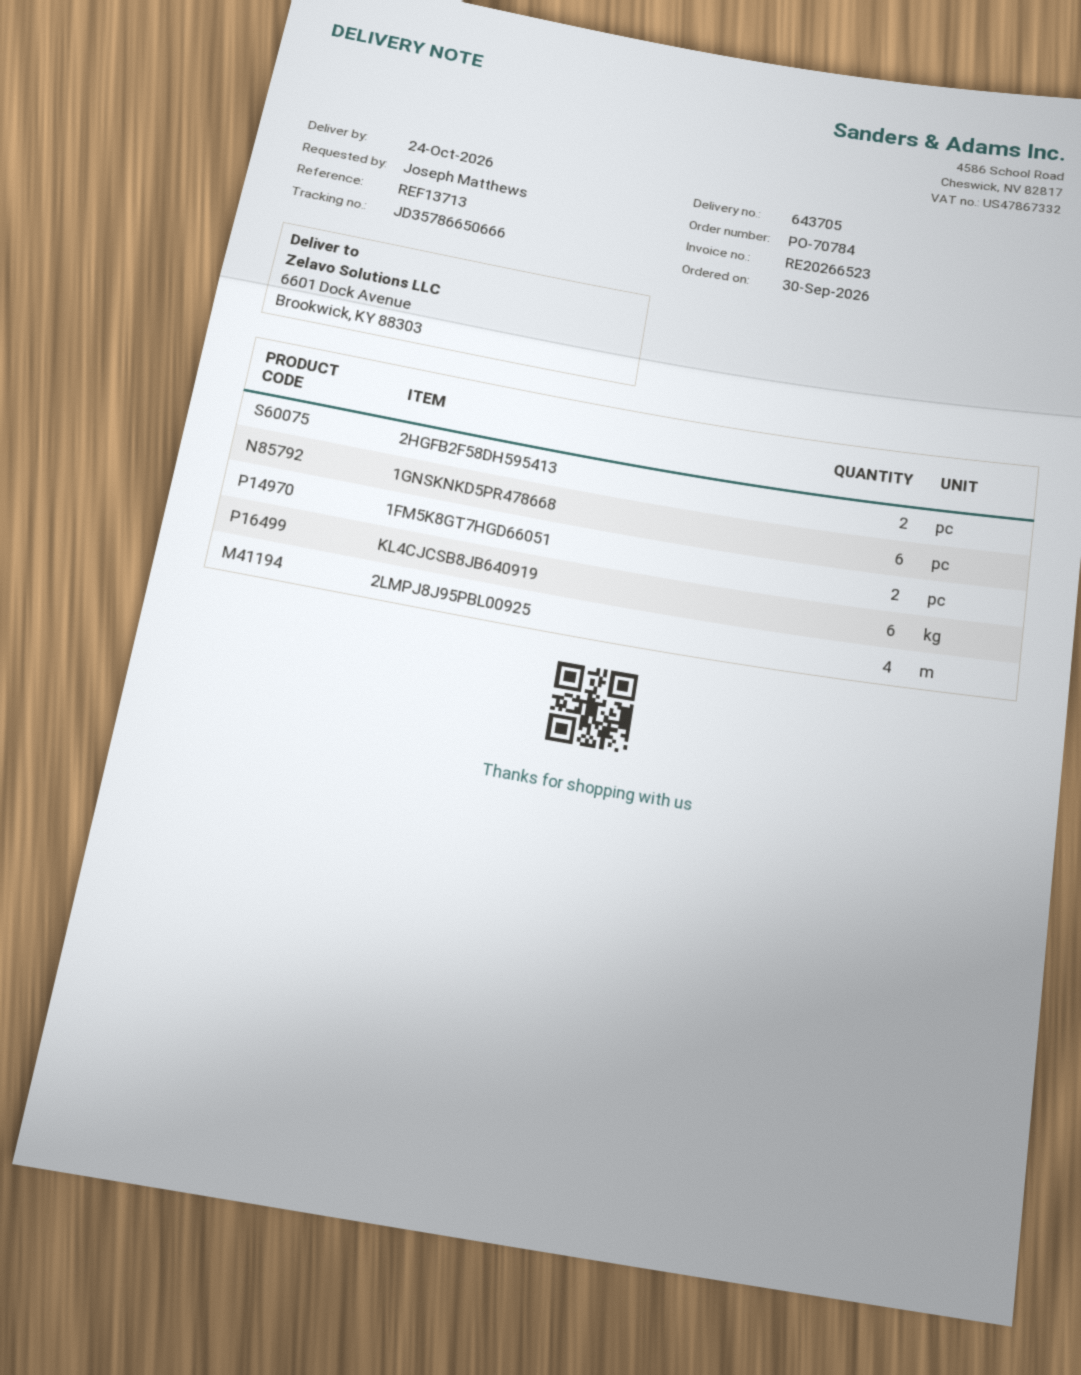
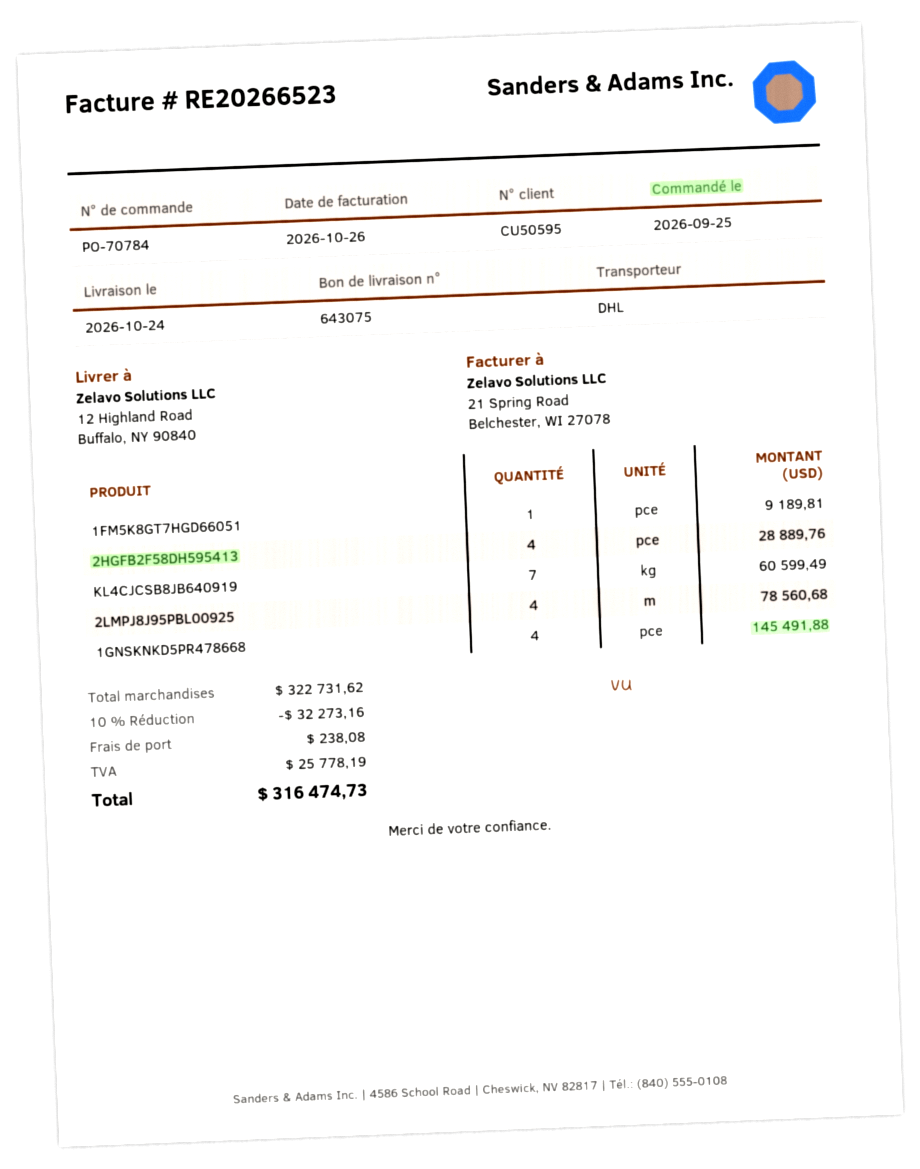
order date: 2026-09-30 -> 2026-09-25
delivery note number: 643705 -> 643075
ship to: 6601 Dock Avenue, Brookwick, KY 88303 -> 12 Highland Road, Buffalo, NY 90840
2HGFB2F58DH595413: 2 -> 4
1GNSKNKD5PR478668: 6 -> 4
1FM5K8GT7HGD66051: 2 -> 1
KL4CJCSB8JB640919: 6 -> 7

